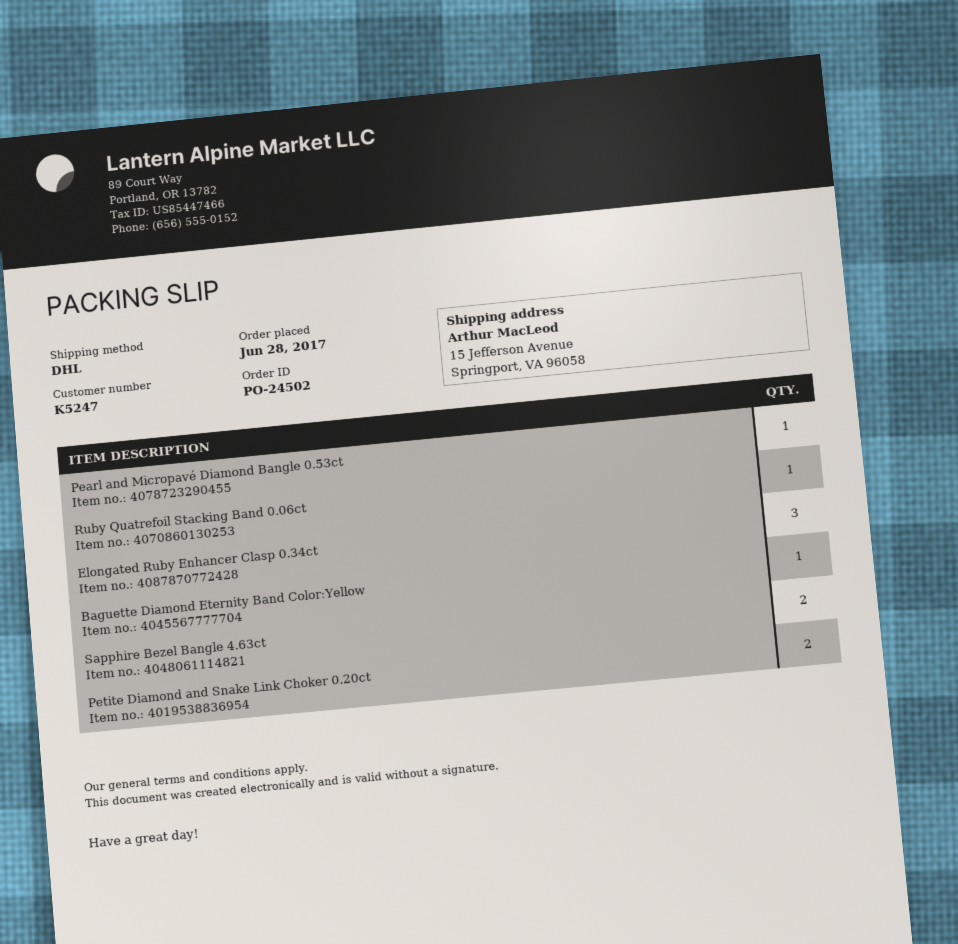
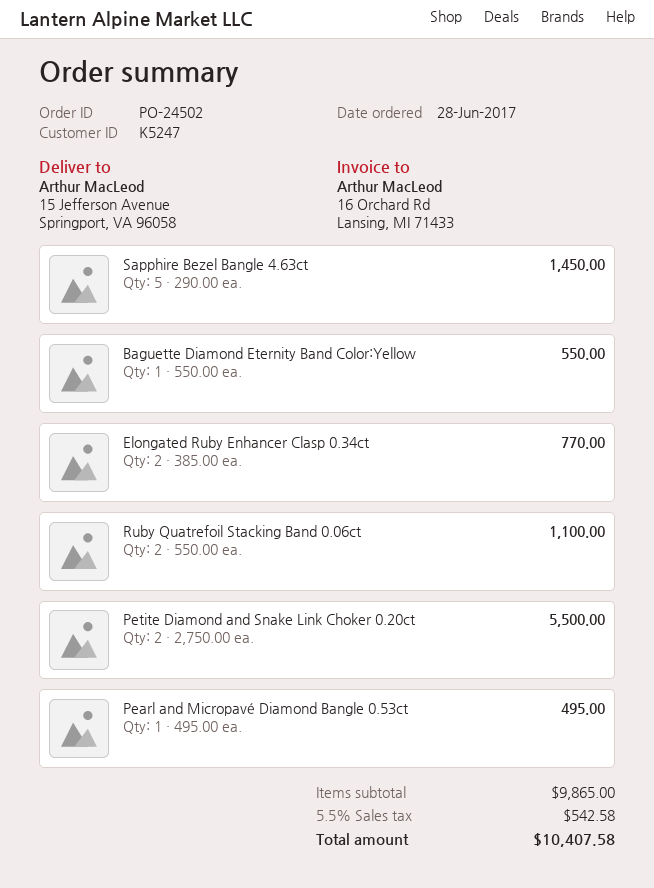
Ruby Quatrefoil Stacking Band 0.06ct: 1 -> 2
Elongated Ruby Enhancer Clasp 0.34ct: 3 -> 2
Sapphire Bezel Bangle 4.63ct: 2 -> 5

